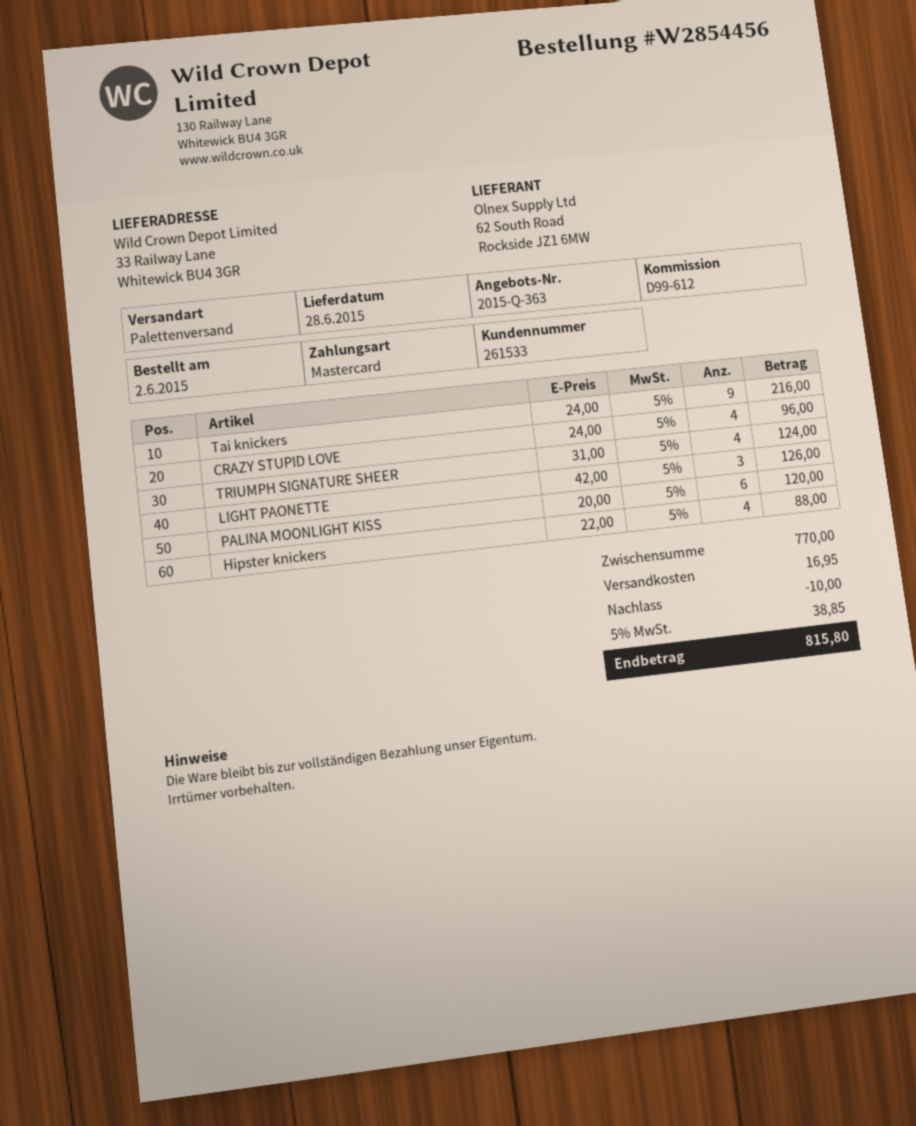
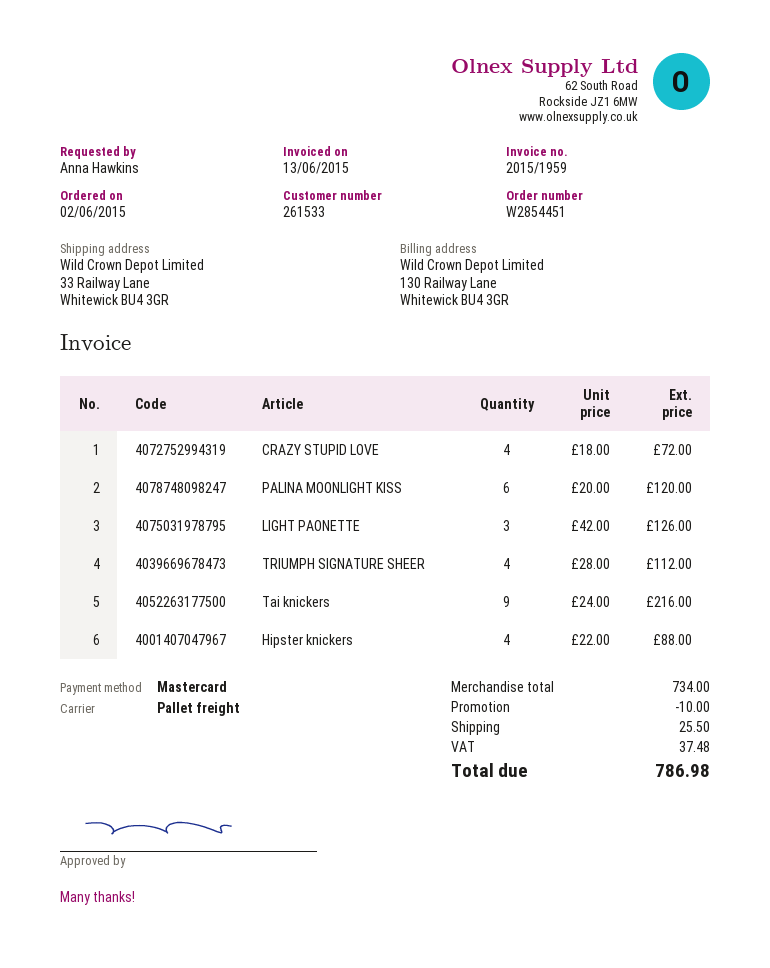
order number: W2854456 -> W2854451
CRAZY STUPID LOVE: 4 x 24.00 = 96.00 -> 4 x 18.00 = 72.00
TRIUMPH SIGNATURE SHEER: 4 x 31.00 = 124.00 -> 4 x 28.00 = 112.00
subtotal: 770.00 -> 734.00
shipping: 16.95 -> 25.50
tax: 38.85 -> 37.48
total: 815.80 -> 786.98

